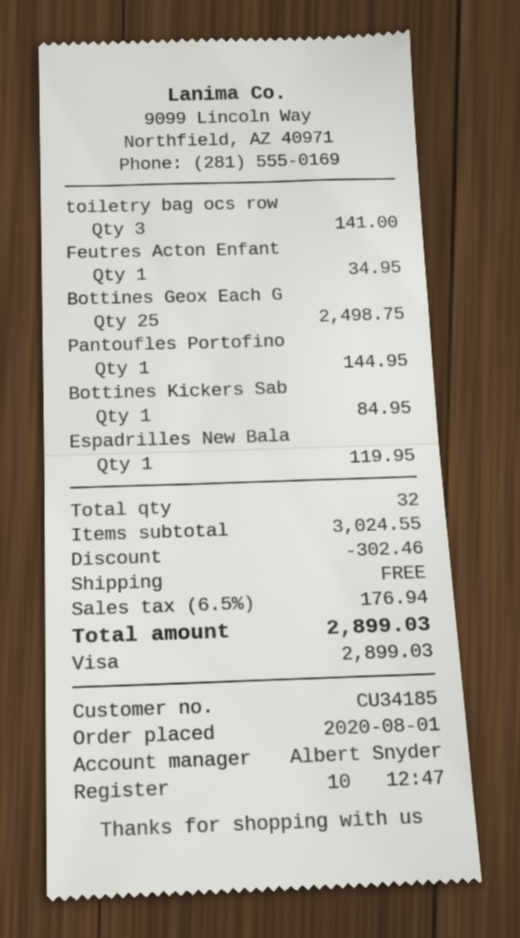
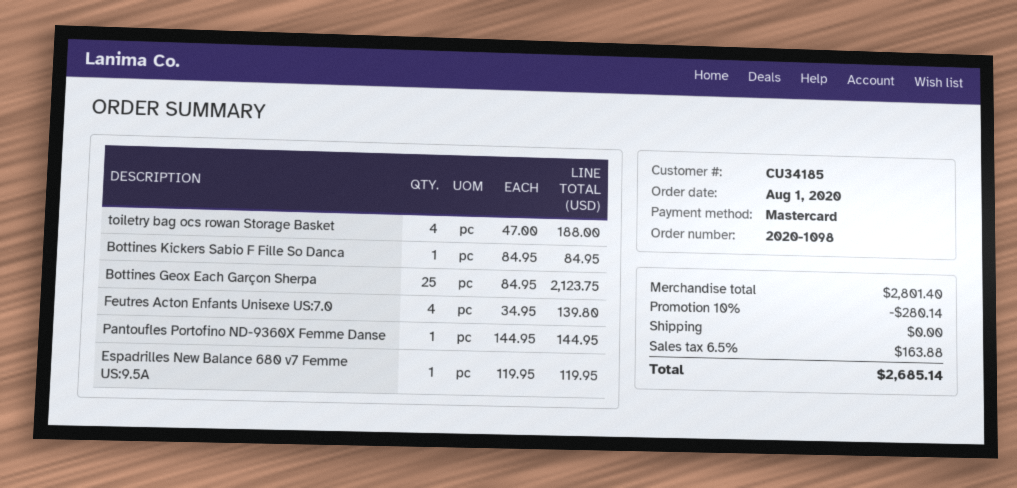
payment method: Visa -> Mastercard
toiletry bag ocs row: 3 for 141.00 -> 4 for 188.00
Feutres Acton Enfant: 1 for 34.95 -> 4 for 139.80
Bottines Geox Each G: 25 for 2498.75 -> 25 for 2123.75
subtotal: 3024.55 -> 2801.40
discount: 302.46 -> 280.14
tax: 6.5% = 176.94 -> 6.5% = 163.88
total: 2899.03 -> 2685.14

